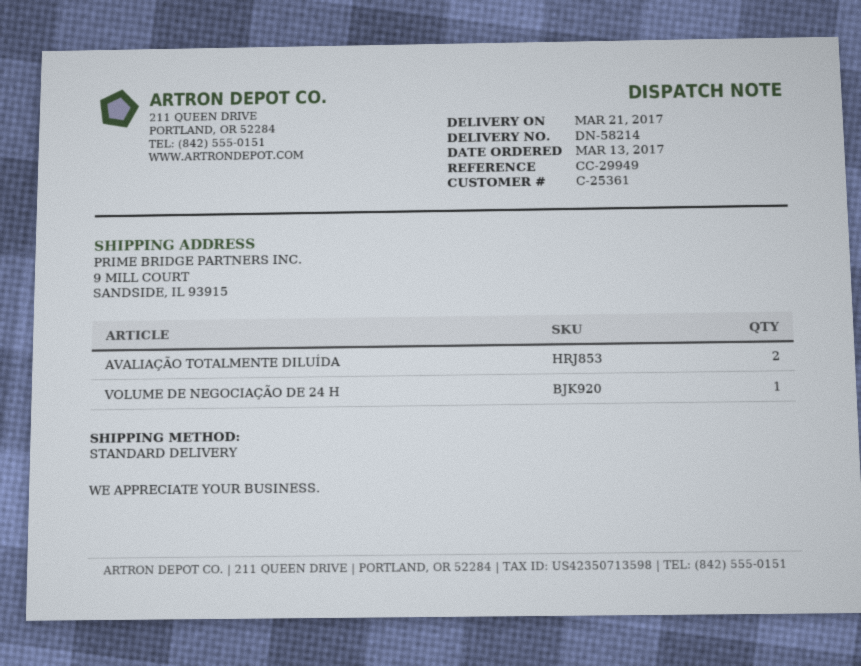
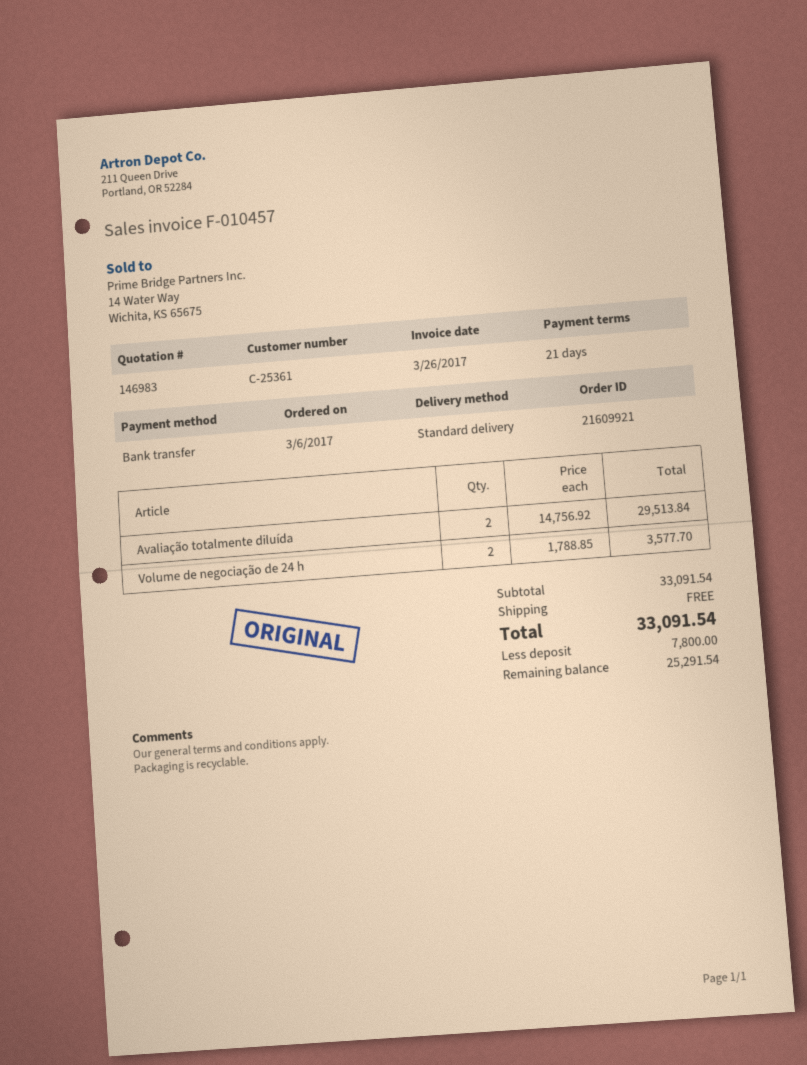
order date: 2017-03-13 -> 2017-03-06
VOLUME DE NEGOCIAÇÃO DE 24 H: 1 -> 2

